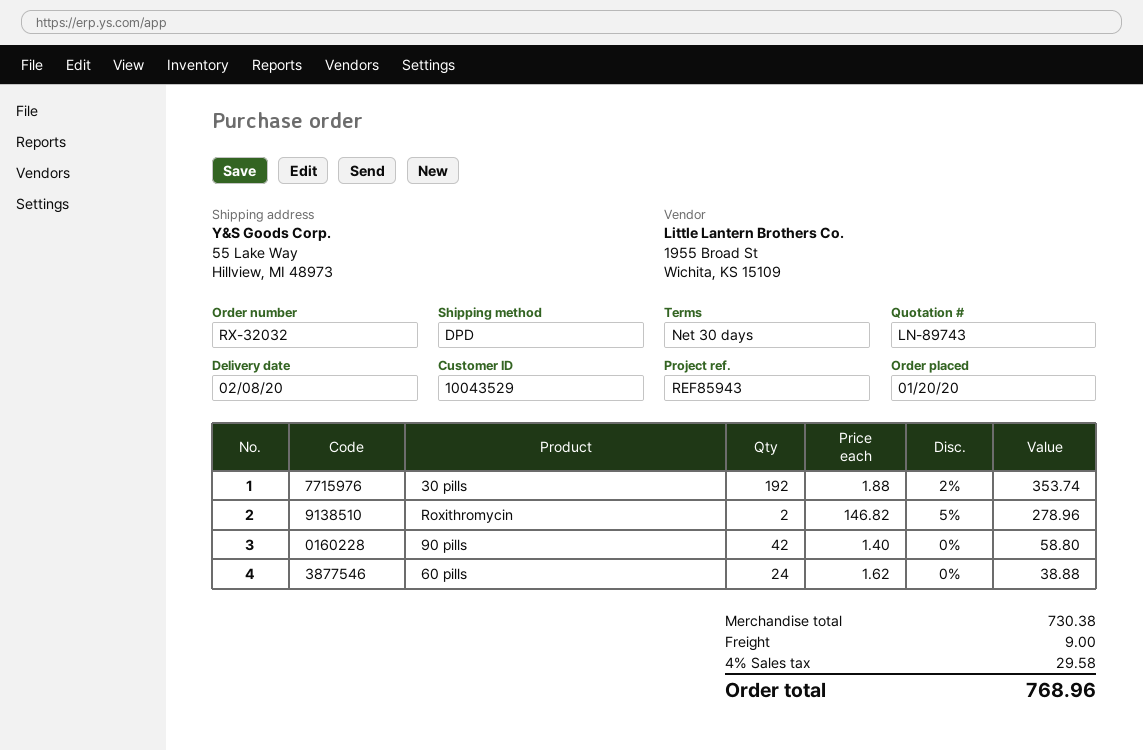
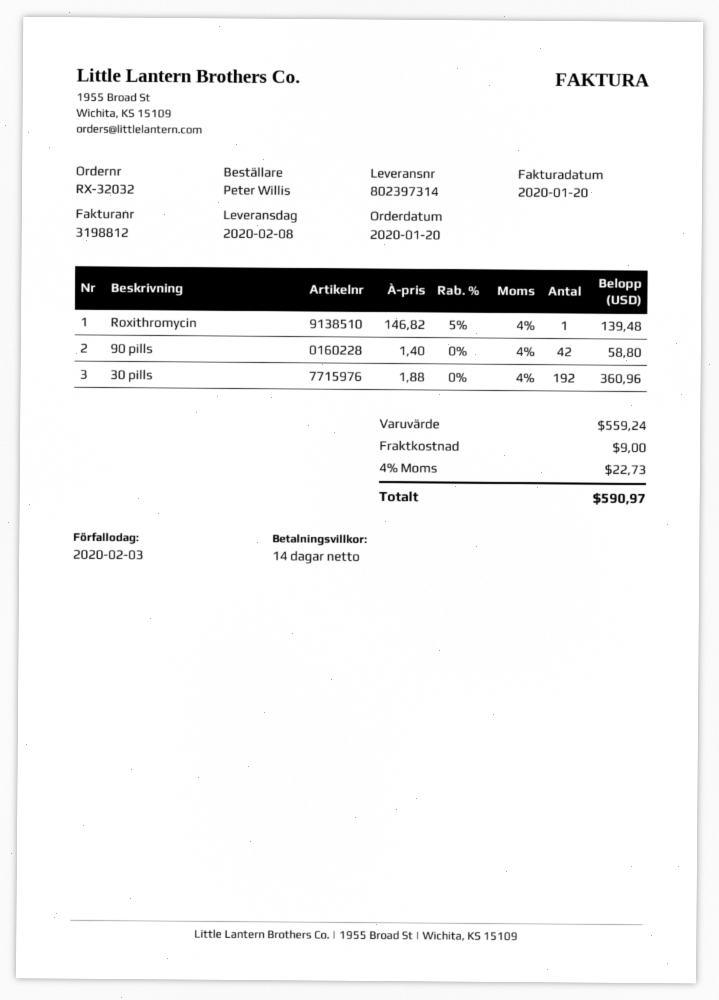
payment terms: 30 days -> 14 days
30 pills: 192 x 1.88 - 2% = 353.74 -> 192 x 1.88 = 360.96
Roxithromycin: 2 x 146.82 - 5% = 278.96 -> 1 x 146.82 - 5% = 139.48
60 pills: 24 x 1.62 = 38.88 -> none
subtotal: 730.38 -> 559.24
tax: 4% = 29.58 -> 4% = 22.73
total: 768.96 -> 590.97

